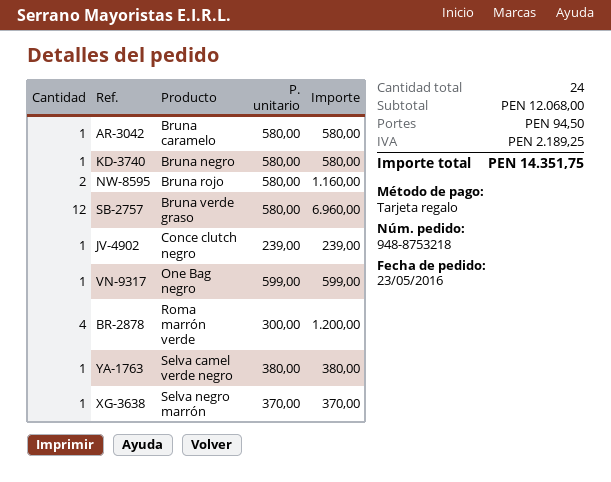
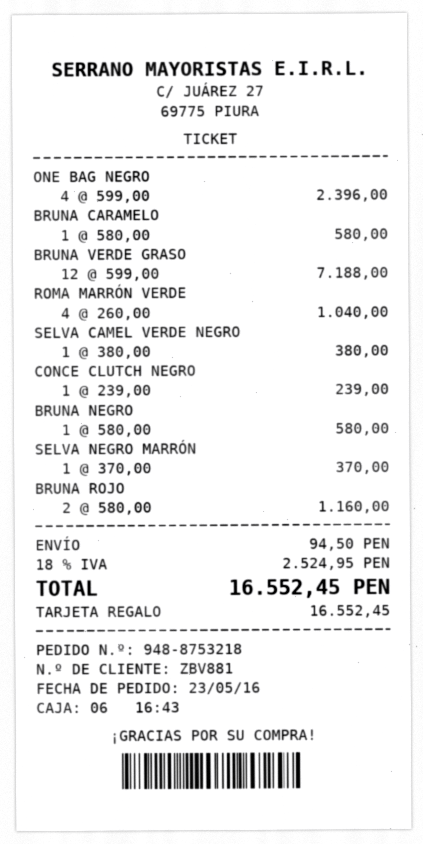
Bruna verde graso: 12 x 580.00 = 6960.00 -> 12 x 599.00 = 7188.00
One Bag negro: 1 x 599.00 = 599.00 -> 4 x 599.00 = 2396.00
Roma marrón verde: 4 x 300.00 = 1200.00 -> 4 x 260.00 = 1040.00
tax: 2189.25 -> 2524.95
total: 14351.75 -> 16552.45

